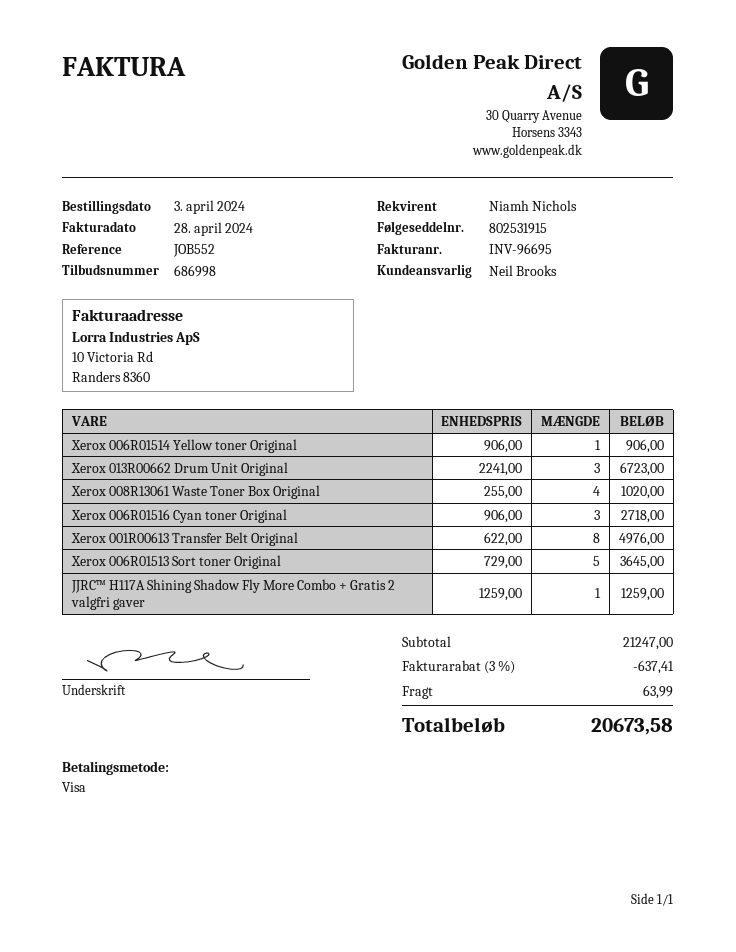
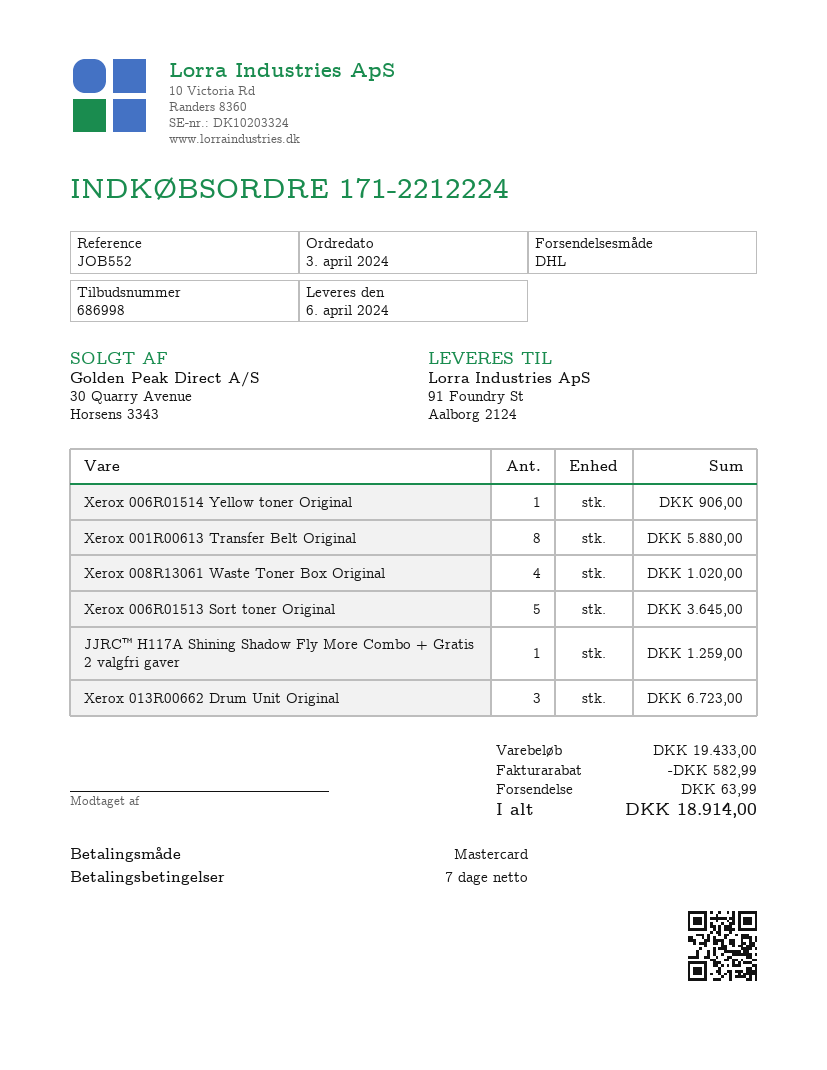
payment method: Visa -> Mastercard
Xerox 006R01516 Cyan toner Original: 3 for 2718.00 -> none
Xerox 001R00613 Transfer Belt Original: 8 for 4976.00 -> 8 for 5880.00
subtotal: 21247.00 -> 19433.00
discount: 637.41 -> 582.99
total: 20673.58 -> 18914.00

